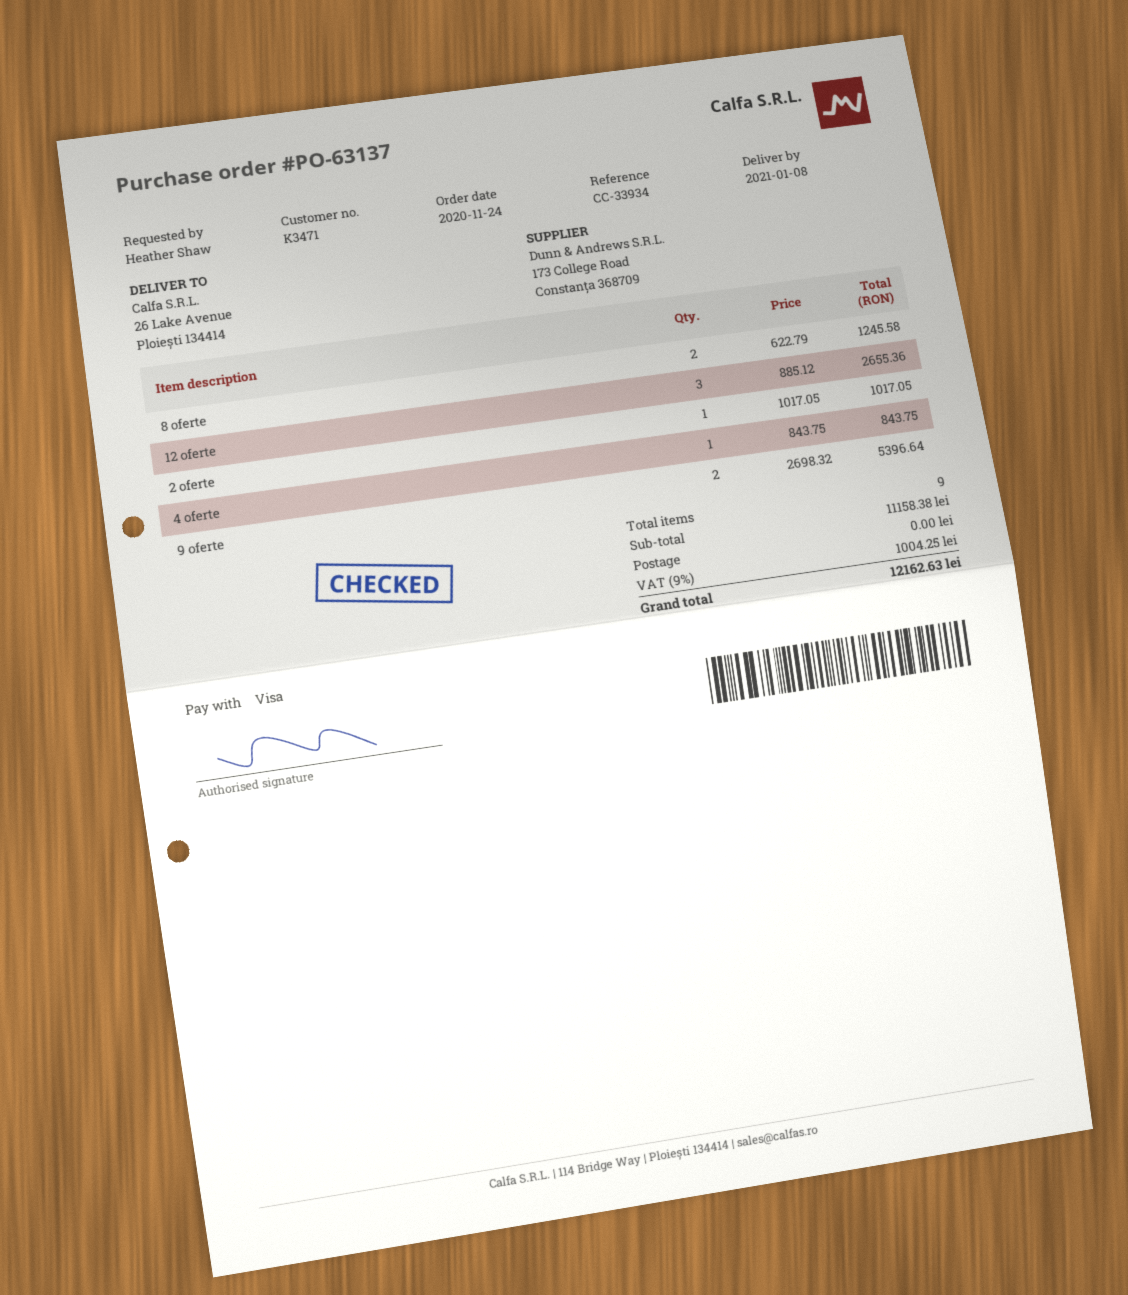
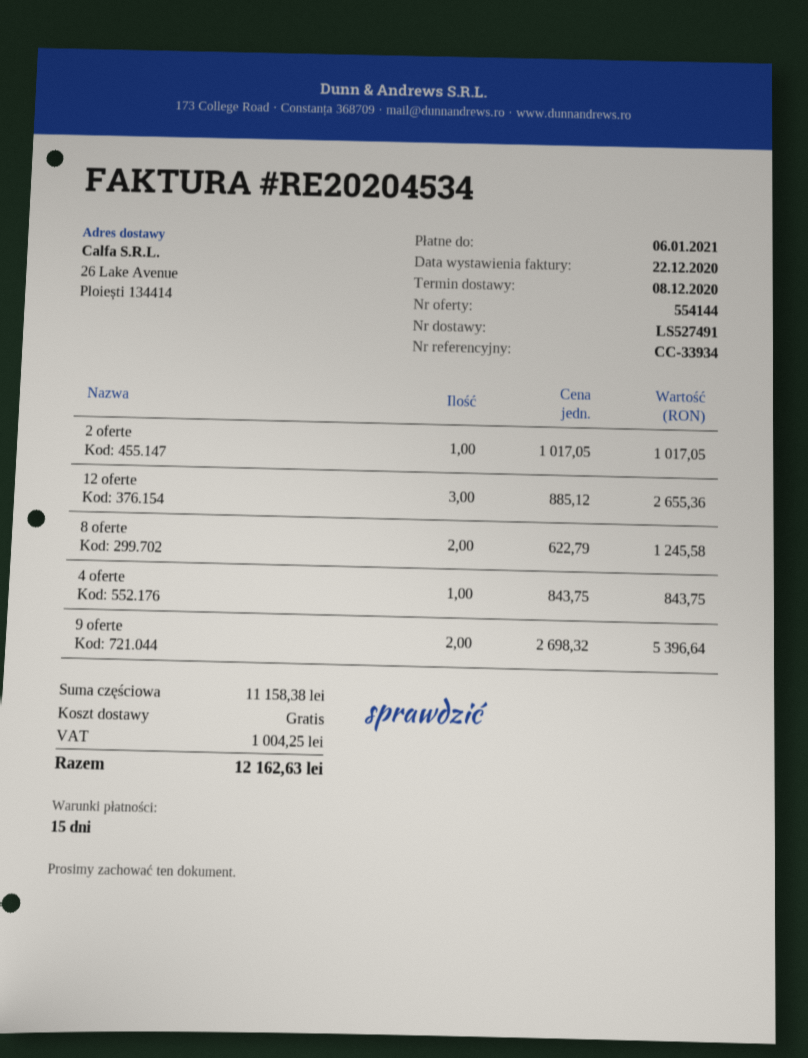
delivery date: 2021-01-08 -> 2020-12-08

